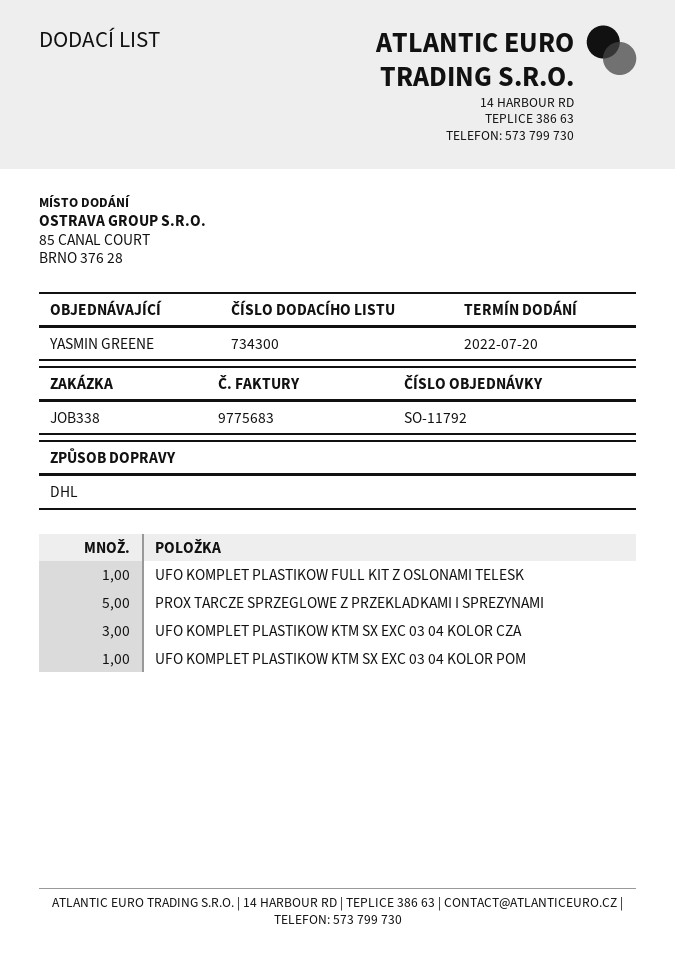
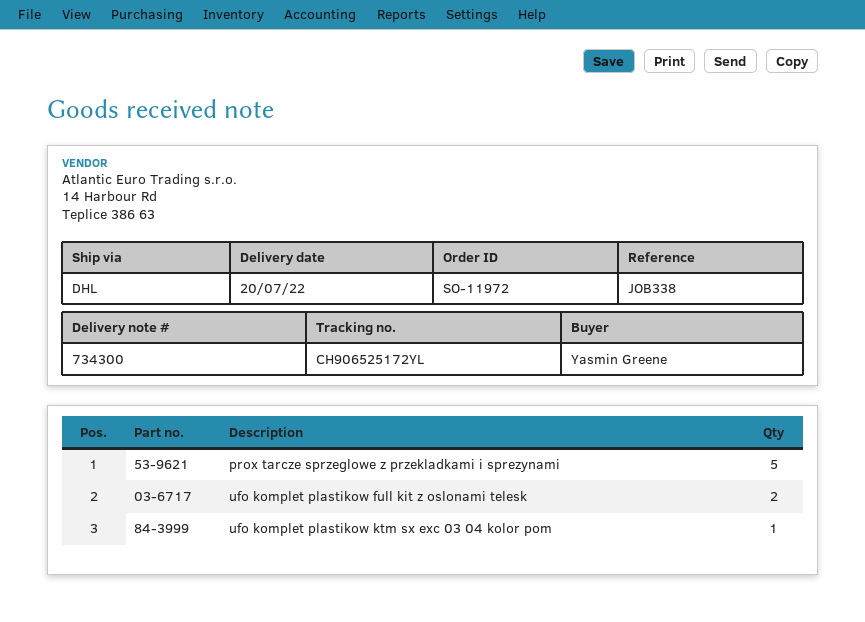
order number: SO-11792 -> SO-11972
UFO KOMPLET PLASTIKOW FULL KIT Z OSLONAMI TELESK: 1 -> 2
UFO KOMPLET PLASTIKOW KTM SX EXC 03 04 KOLOR CZA: 3 -> none

